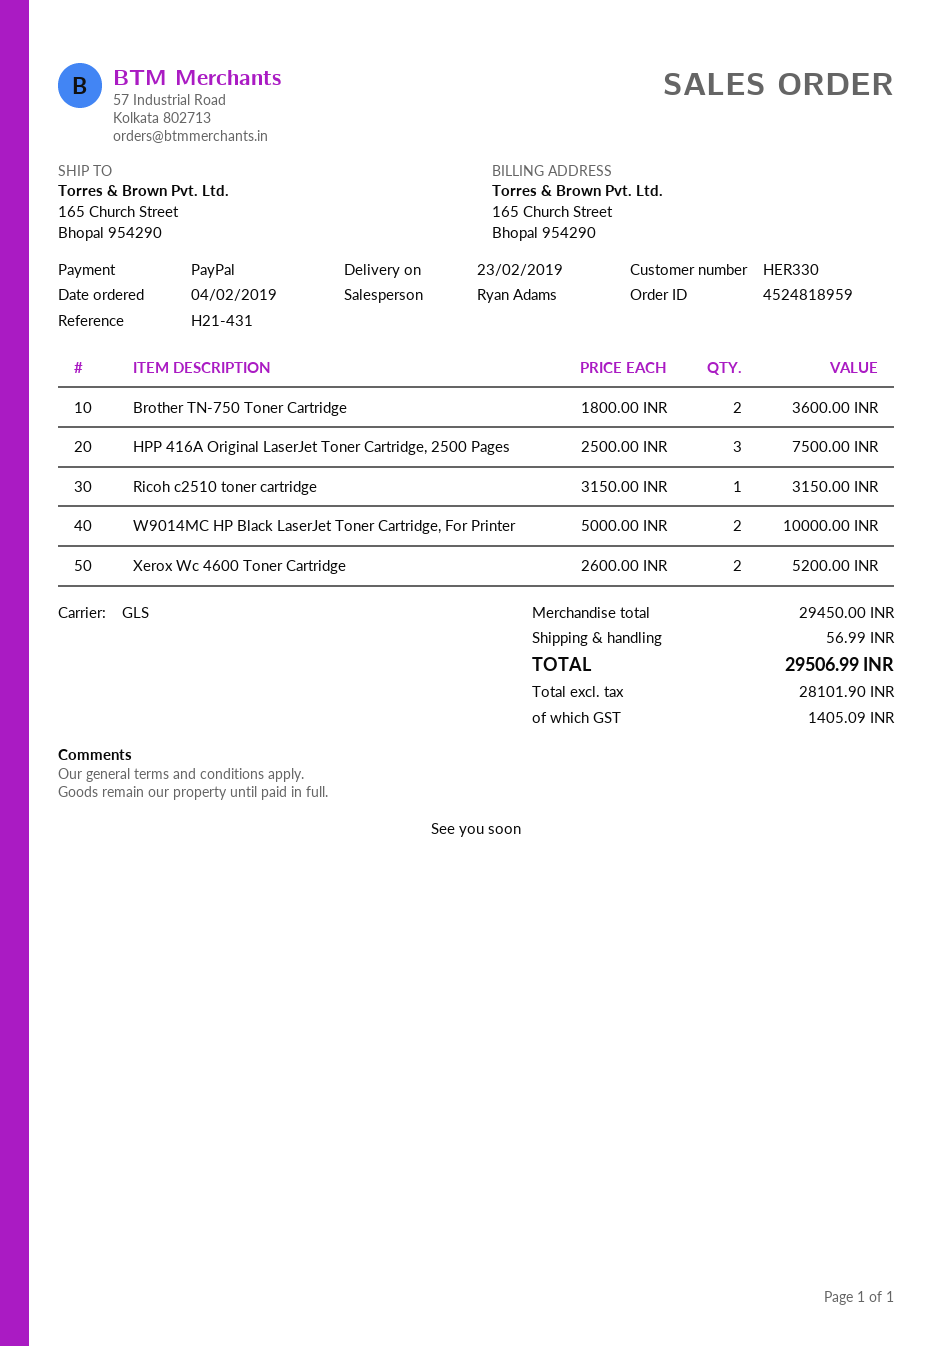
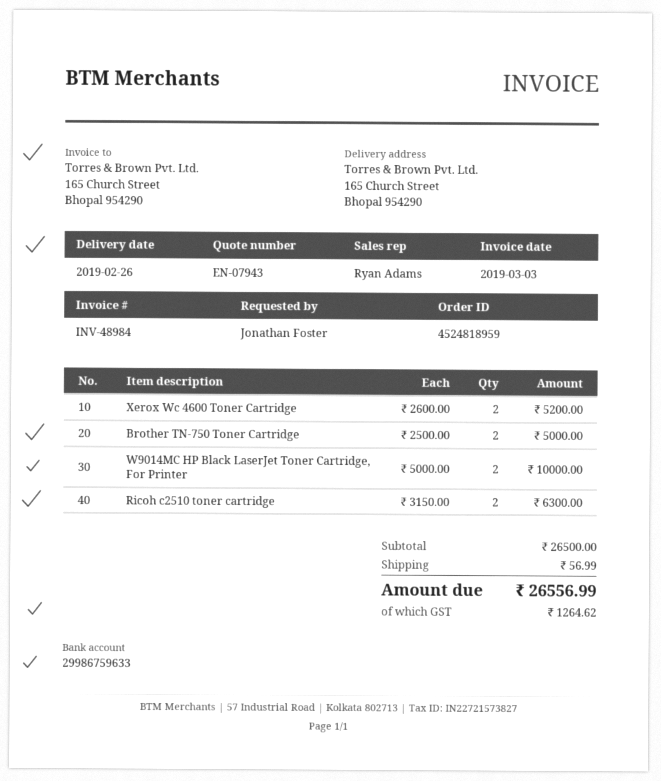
delivery date: 2019-02-23 -> 2019-02-26
Brother TN-750 Toner Cartridge: 2 x 1800.00 = 3600.00 -> 2 x 2500.00 = 5000.00
HPP 416A Original LaserJet Toner Cartridge, 2500 Pages: 3 x 2500.00 = 7500.00 -> none
Ricoh c2510 toner cartridge: 1 x 3150.00 = 3150.00 -> 2 x 3150.00 = 6300.00
subtotal: 29450.00 -> 26500.00
tax: 1405.09 -> 1264.62
total: 29506.99 -> 26556.99

